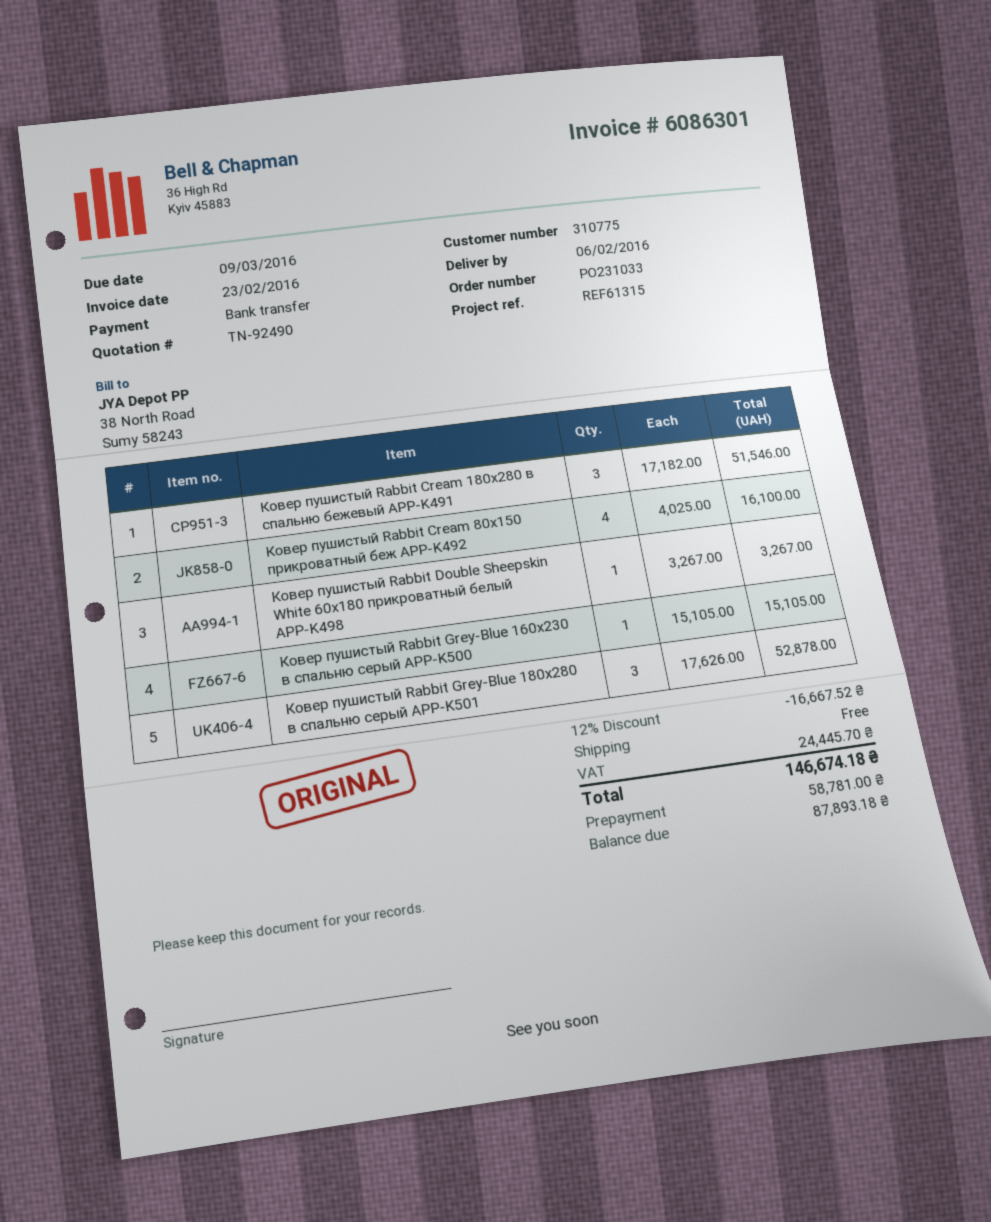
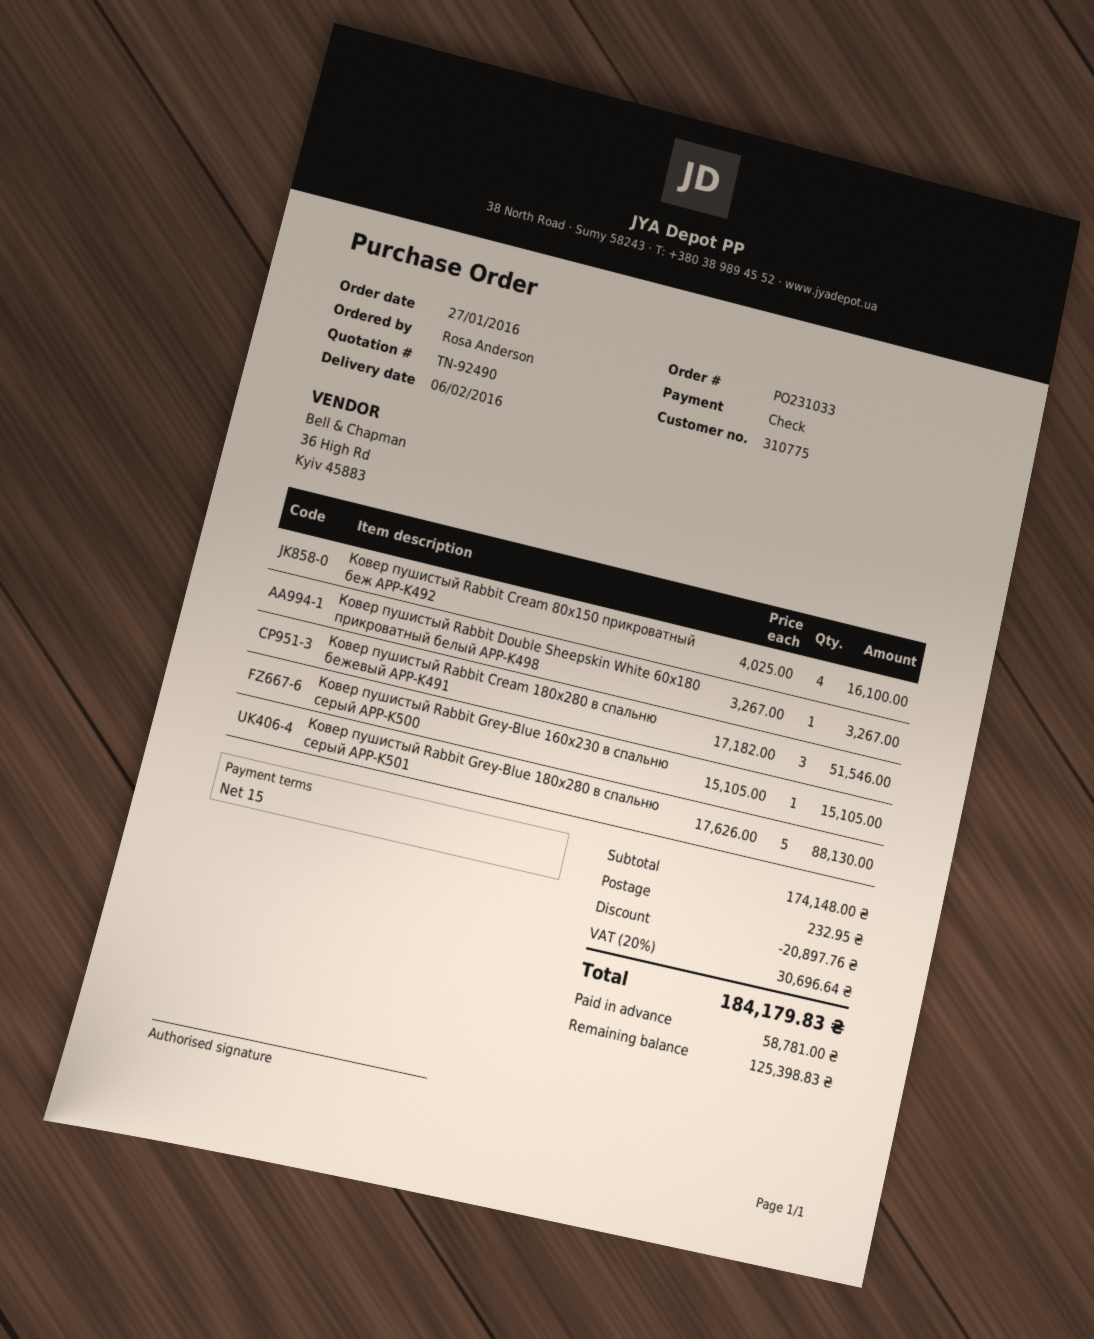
payment method: bank transfer -> cheque
Ковер пушистый Rabbit Grey-Blue 180x280 в спальню серый APP-K501: 3 x 17626.00 = 52878.00 -> 5 x 17626.00 = 88130.00
discount: 16667.52 -> 20897.76
shipping: 0.00 -> 232.95
tax: 24445.70 -> 30696.64
total: 146674.18 -> 184179.83
balance: 87893.18 -> 125398.83

